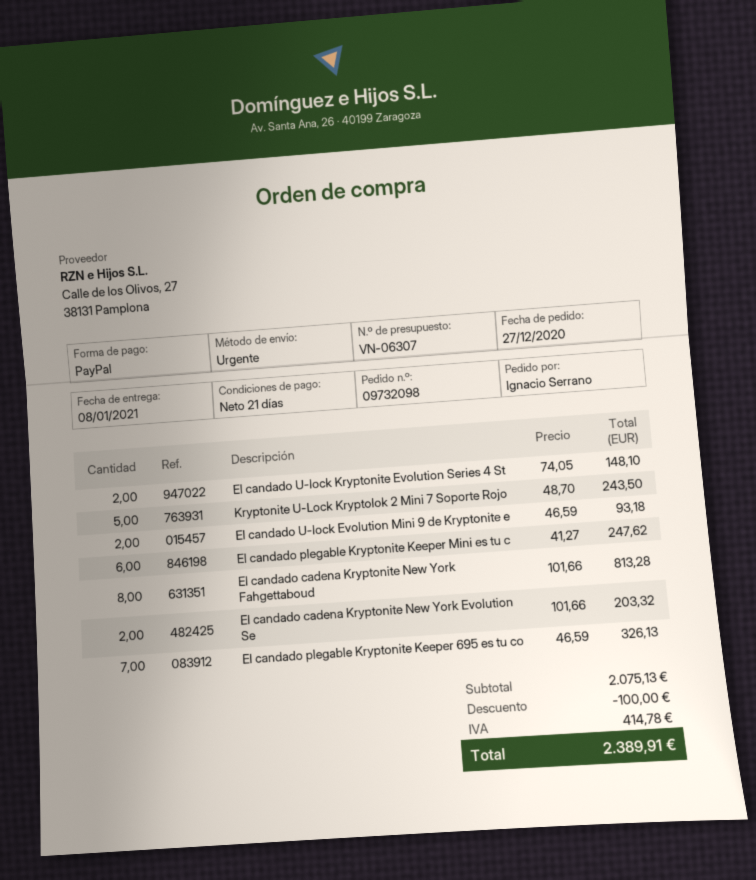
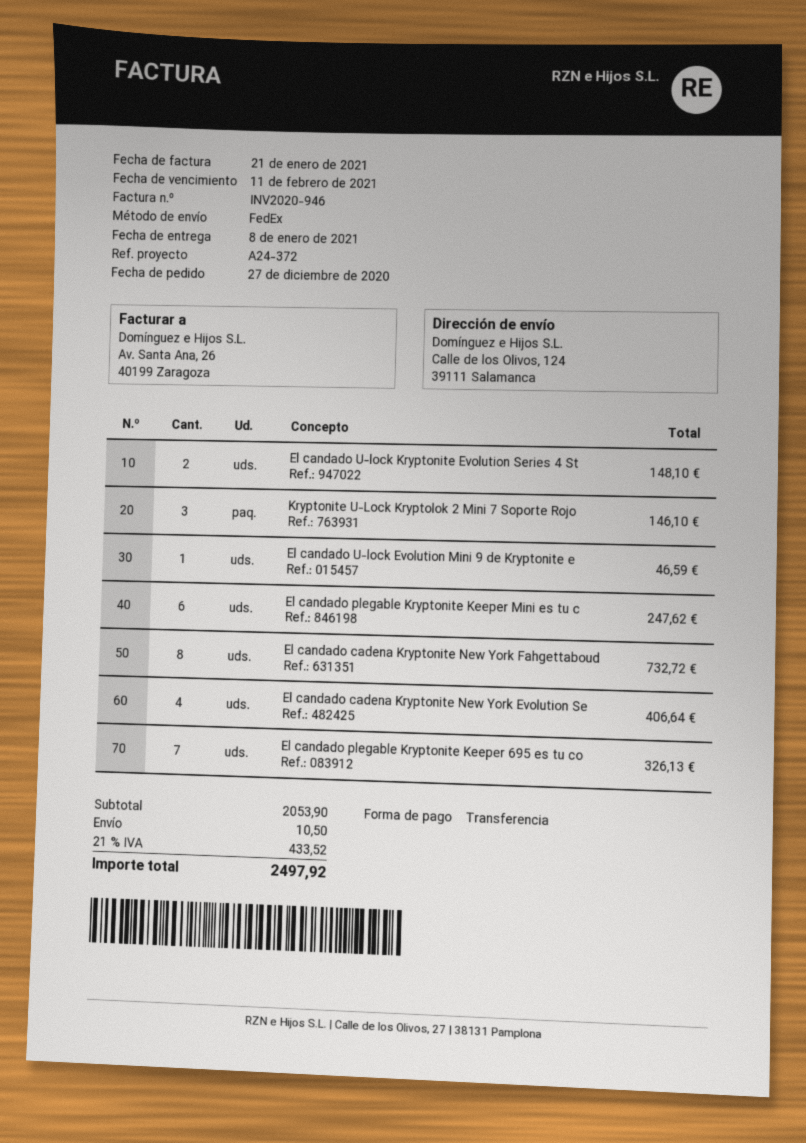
payment method: PayPal -> bank transfer
shipping method: express -> FedEx
Kryptonite U-Lock Kryptolok 2 Mini 7 Soporte Rojo: 5 for 243.50 -> 3 for 146.10
El candado U-lock Evolution Mini 9 de Kryptonite e: 2 for 93.18 -> 1 for 46.59
El candado cadena Kryptonite New York Fahgettaboud: 8 for 813.28 -> 8 for 732.72
El candado cadena Kryptonite New York Evolution Se: 2 for 203.32 -> 4 for 406.64
subtotal: 2075.13 -> 2053.90
discount: 100.00 -> none
shipping: none -> 10.50
tax: 414.78 -> 433.52
total: 2389.91 -> 2497.92

